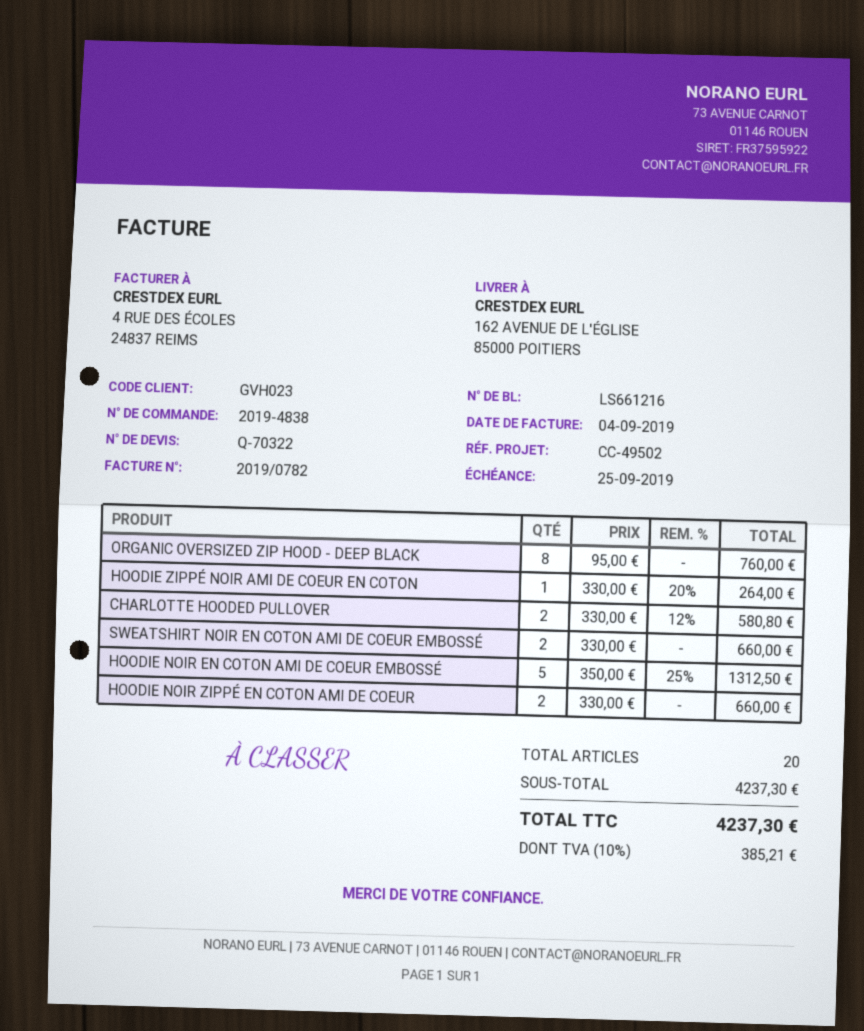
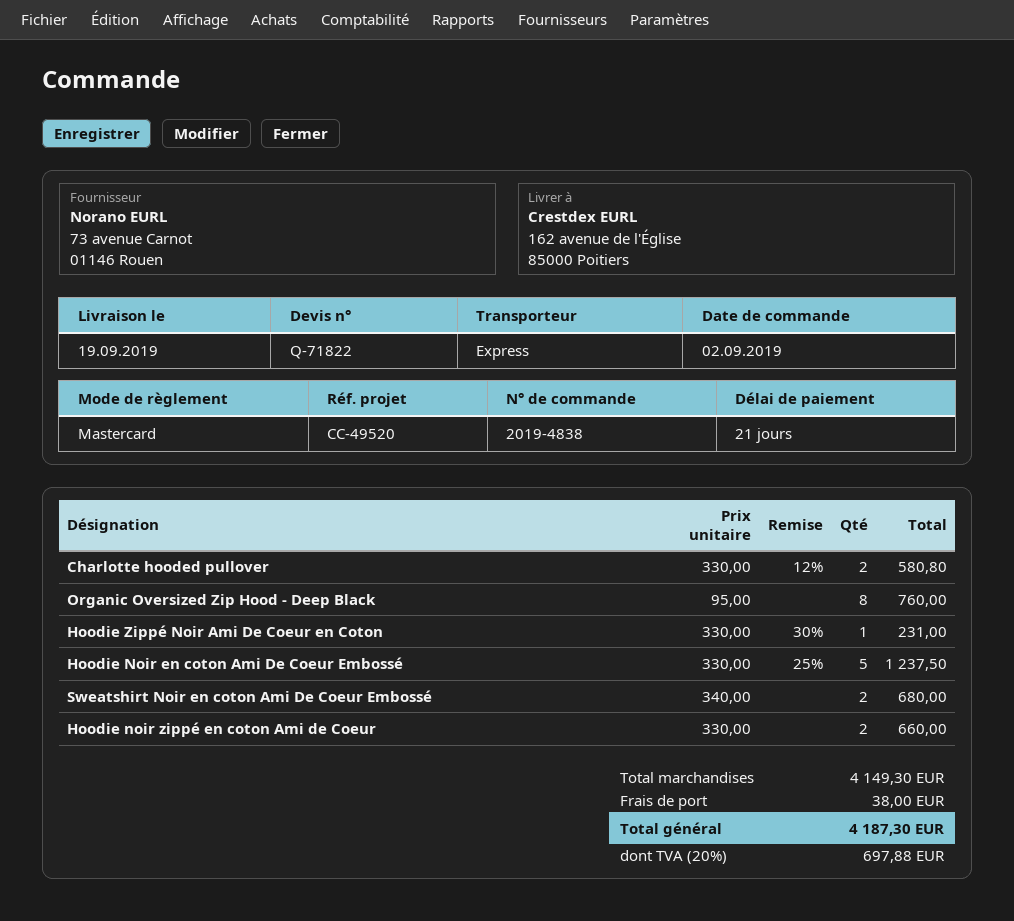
quote number: Q-70322 -> Q-71822
reference: CC-49502 -> CC-49520
HOODIE ZIPPÉ NOIR AMI DE COEUR EN COTON: 1 x 330.00 - 20% = 264.00 -> 1 x 330.00 - 30% = 231.00
SWEATSHIRT NOIR EN COTON AMI DE COEUR EMBOSSÉ: 2 x 330.00 = 660.00 -> 2 x 340.00 = 680.00
HOODIE NOIR EN COTON AMI DE COEUR EMBOSSÉ: 5 x 350.00 - 25% = 1312.50 -> 5 x 330.00 - 25% = 1237.50
subtotal: 4237.30 -> 4149.30
shipping: none -> 38.00
tax: 10% = 385.21 -> 20% = 697.88
total: 4237.30 -> 4187.30

